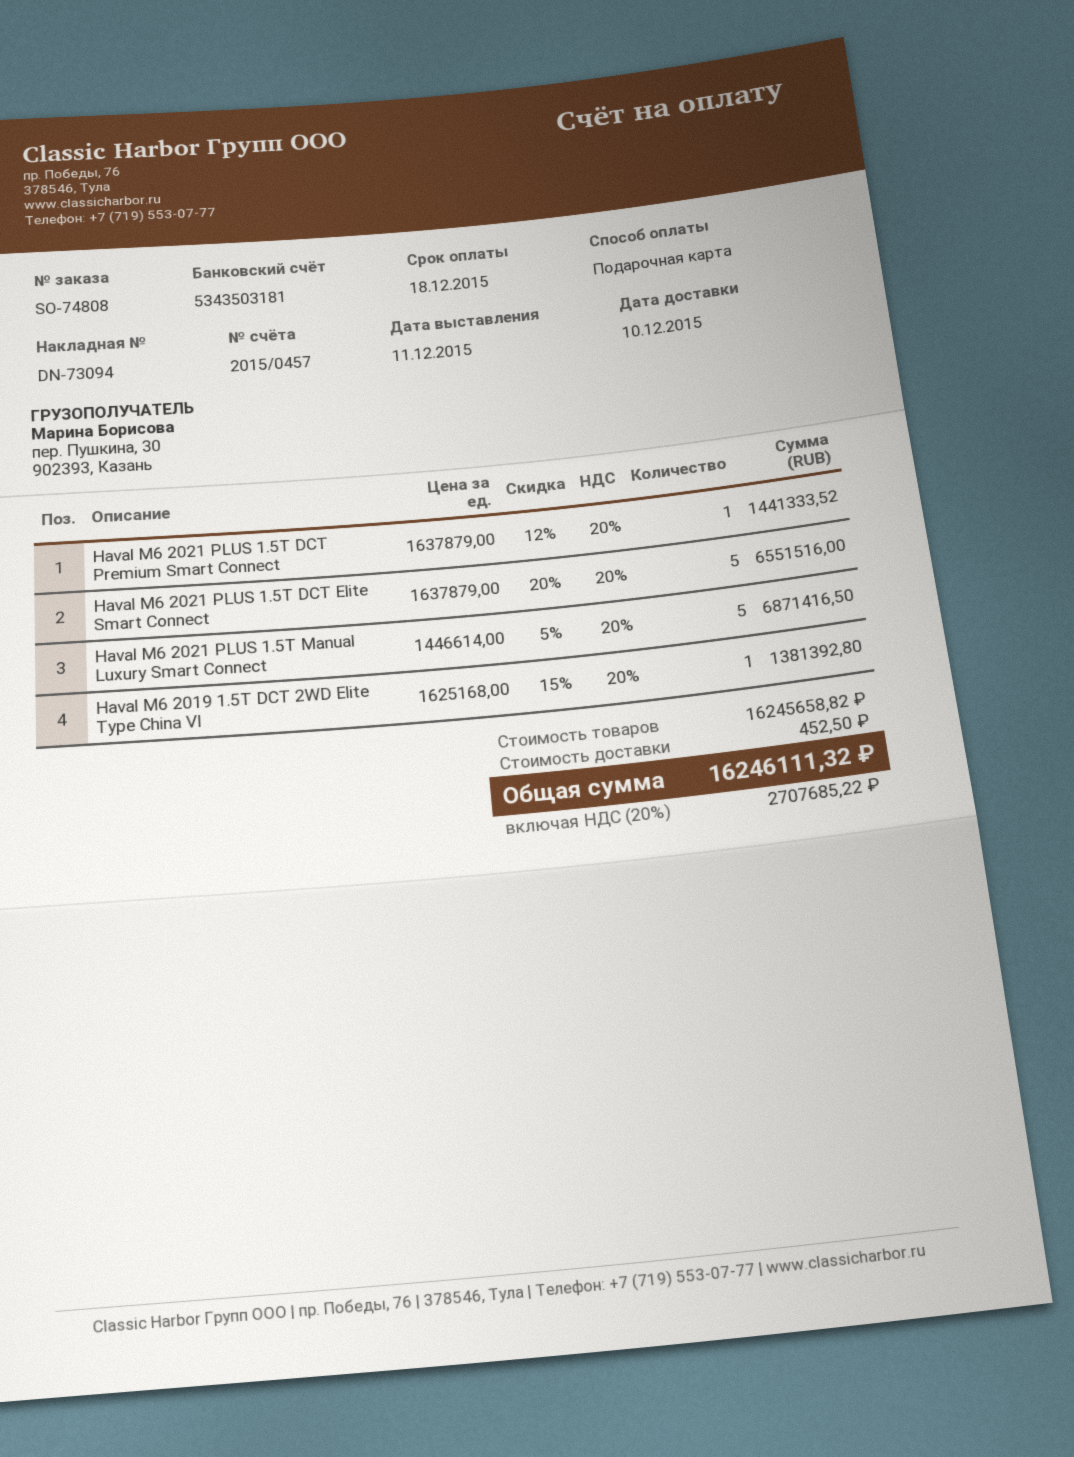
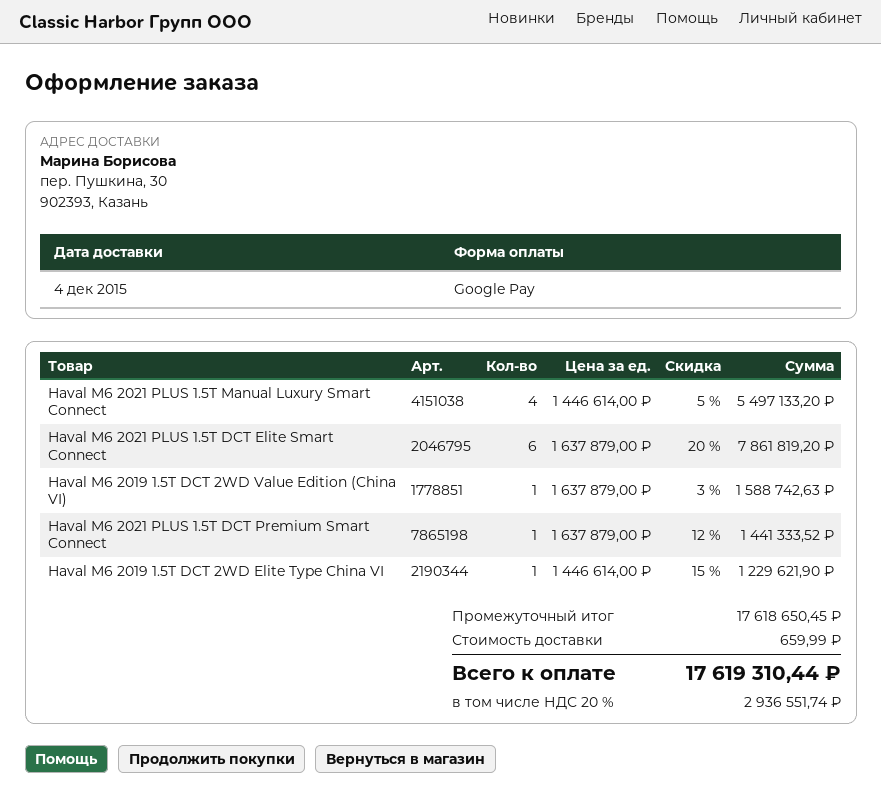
delivery date: 2015-12-10 -> 2015-12-04
payment method: gift card -> Google Pay
Haval M6 2021 PLUS 1.5T DCT Elite Smart Connect: 5 x 1637879.00 - 20% = 6551516.00 -> 6 x 1637879.00 - 20% = 7861819.20
Haval M6 2021 PLUS 1.5T Manual Luxury Smart Connect: 5 x 1446614.00 - 5% = 6871416.50 -> 4 x 1446614.00 - 5% = 5497133.20
Haval M6 2019 1.5T DCT 2WD Elite Type China VI: 1 x 1625168.00 - 15% = 1381392.80 -> 1 x 1446614.00 - 15% = 1229621.90
Haval M6 2019 1.5T DCT 2WD Value Edition (China VI): none -> 1 x 1637879.00 - 3% = 1588742.63
subtotal: 16245658.82 -> 17618650.45
shipping: 452.50 -> 659.99
tax: 20% = 2707685.22 -> 20% = 2936551.74
total: 16246111.32 -> 17619310.44

